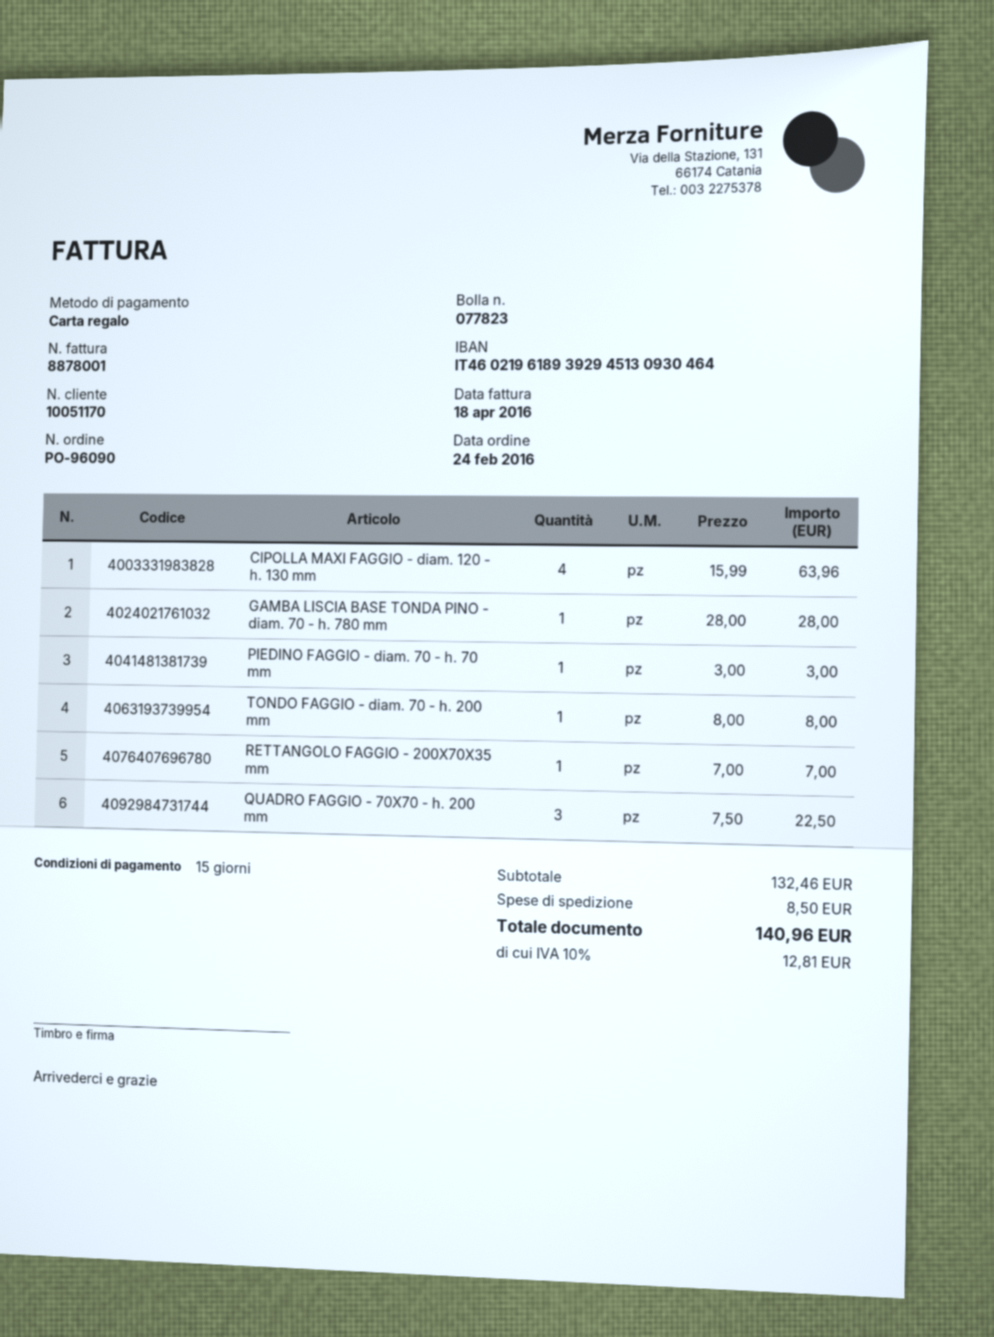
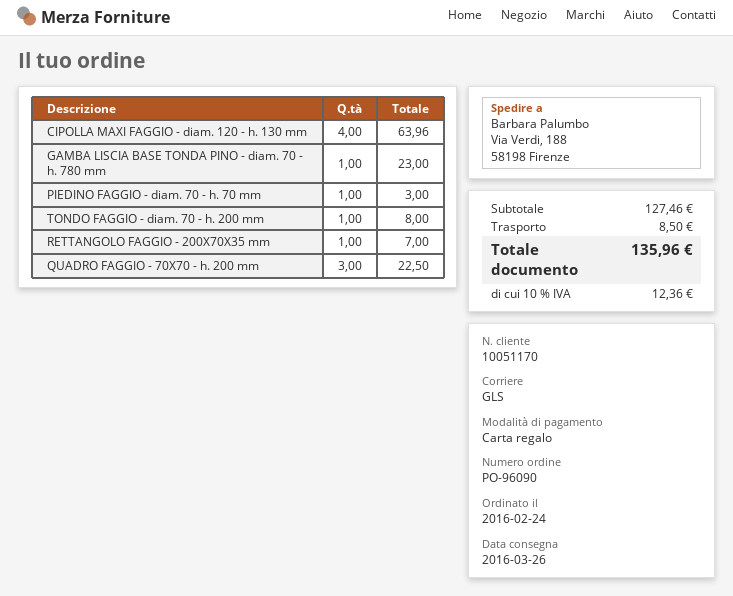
GAMBA LISCIA BASE TONDA PINO - diam. 70 - h. 780 mm: 1 for 28.00 -> 1 for 23.00
subtotal: 132.46 -> 127.46
tax: 10% = 12.81 -> 10% = 12.36
total: 140.96 -> 135.96

